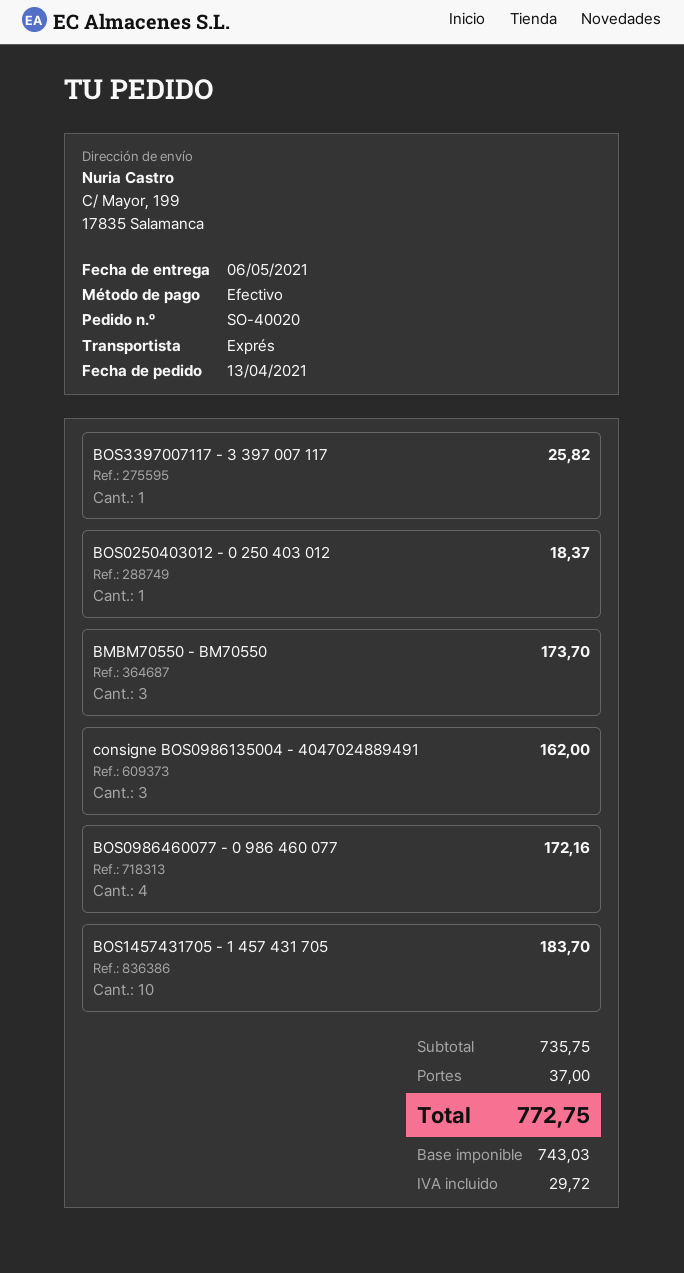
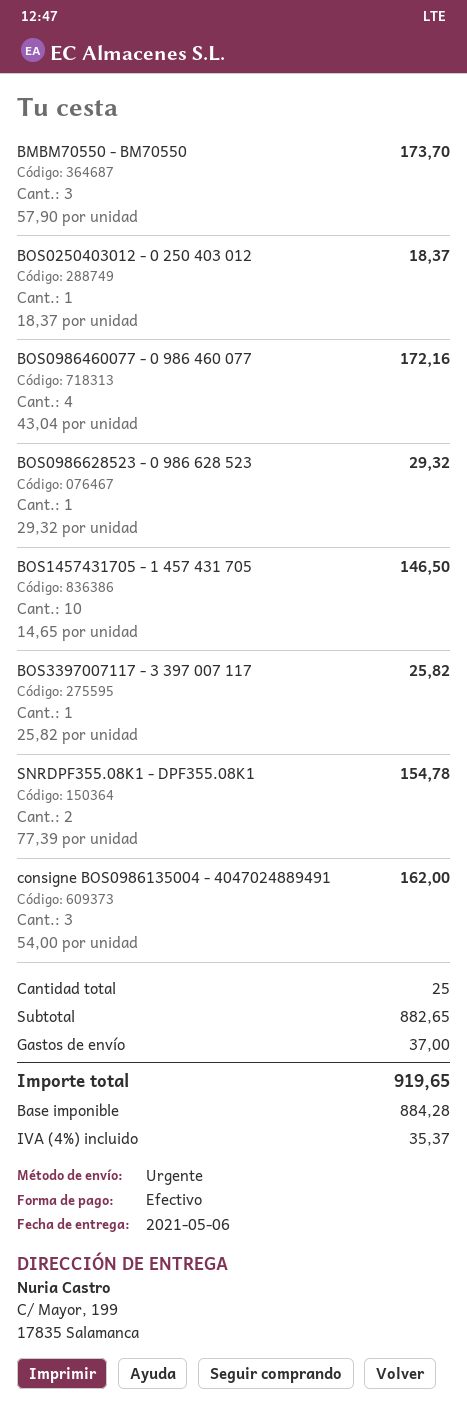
BOS1457431705 - 1 457 431 705: 10 for 183.70 -> 10 for 146.50
BOS0986628523 - 0 986 628 523: none -> 1 for 29.32
SNRDPF355.08K1 - DPF355.08K1: none -> 2 for 154.78
subtotal: 735.75 -> 882.65
net: 743.03 -> 884.28
tax: 29.72 -> 35.37
total: 772.75 -> 919.65

